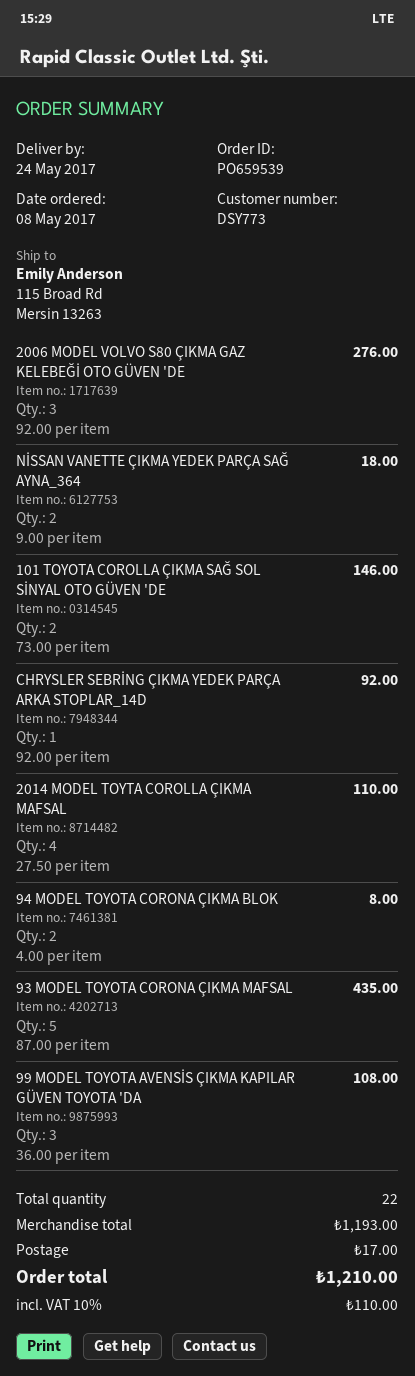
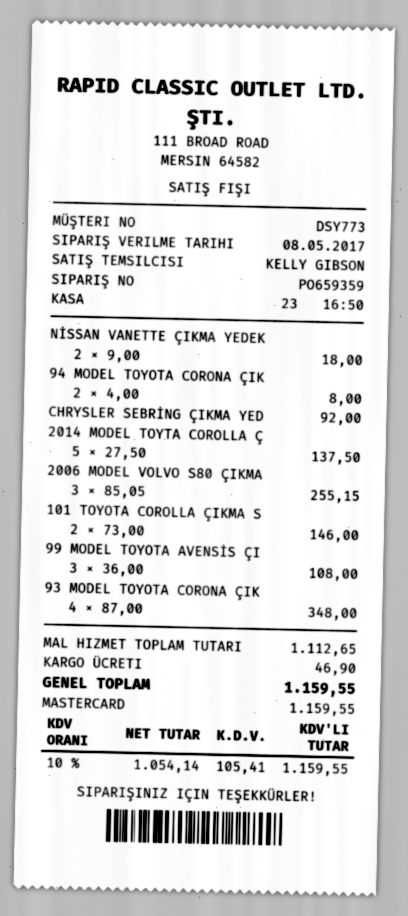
order number: PO659539 -> PO659359
2006 MODEL VOLVO S80 ÇIKMA GAZ KELEBEĞİ OTO GÜVEN 'DE: 3 x 92.00 = 276.00 -> 3 x 85.05 = 255.15
2014 MODEL TOYTA COROLLA ÇIKMA MAFSAL: 4 x 27.50 = 110.00 -> 5 x 27.50 = 137.50
93 MODEL TOYOTA CORONA ÇIKMA MAFSAL: 5 x 87.00 = 435.00 -> 4 x 87.00 = 348.00
subtotal: 1193.00 -> 1112.65
shipping: 17.00 -> 46.90
tax: 10% = 110.00 -> 10% = 105.41
total: 1210.00 -> 1159.55

